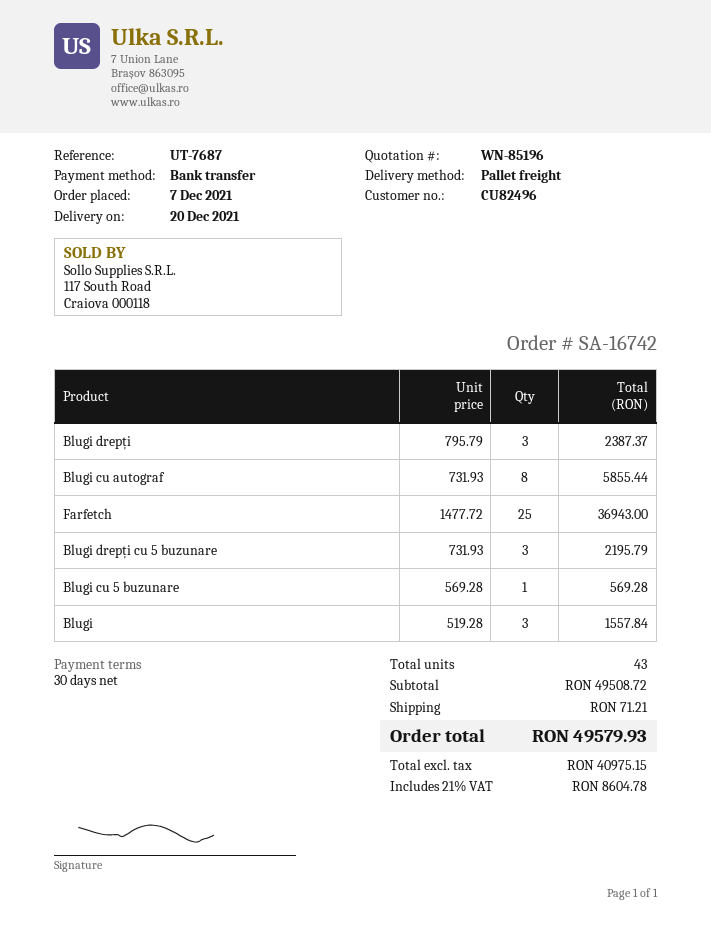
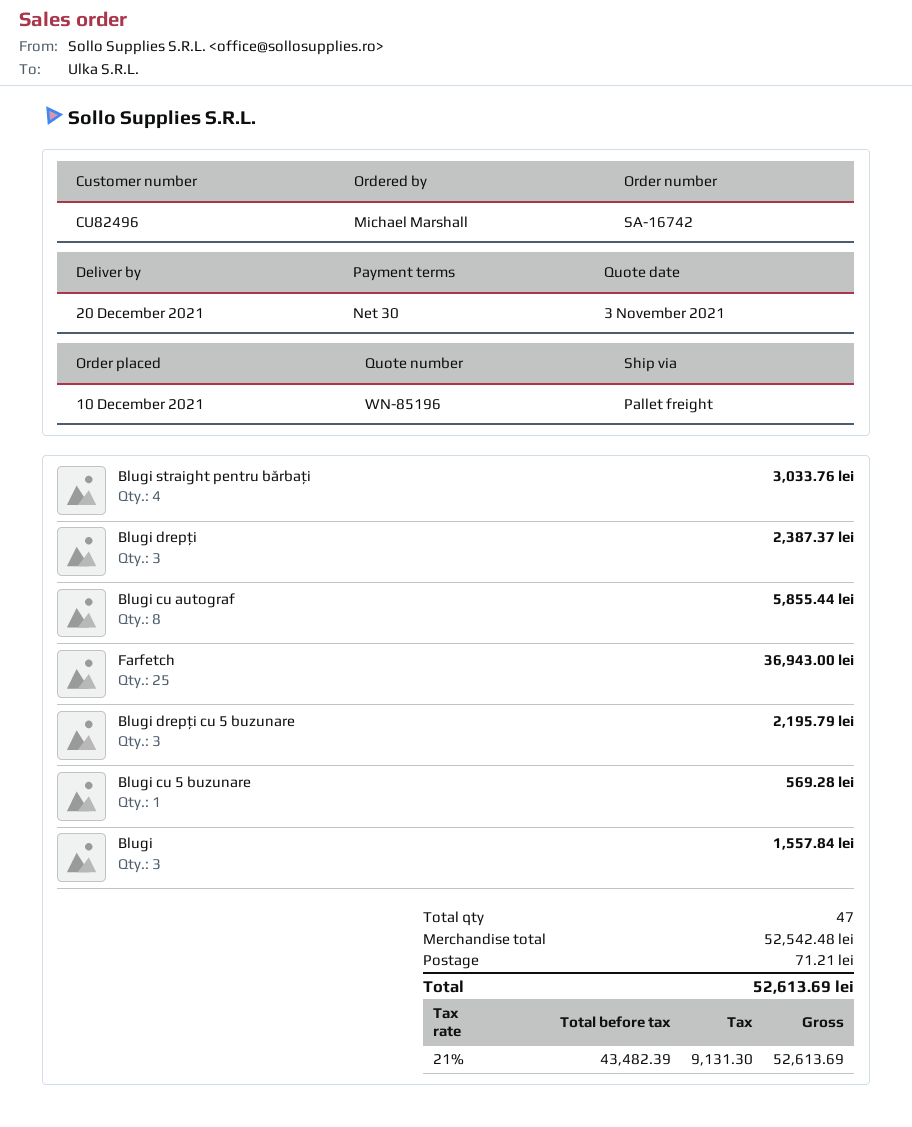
order date: 2021-12-07 -> 2021-12-10
Blugi straight pentru bărbați: none -> 4 for 3033.76
total quantity: 43 -> 47
subtotal: 49508.72 -> 52542.48
net: 40975.15 -> 43482.39
tax: 21% = 8604.78 -> 21% = 9131.30
total: 49579.93 -> 52613.69

